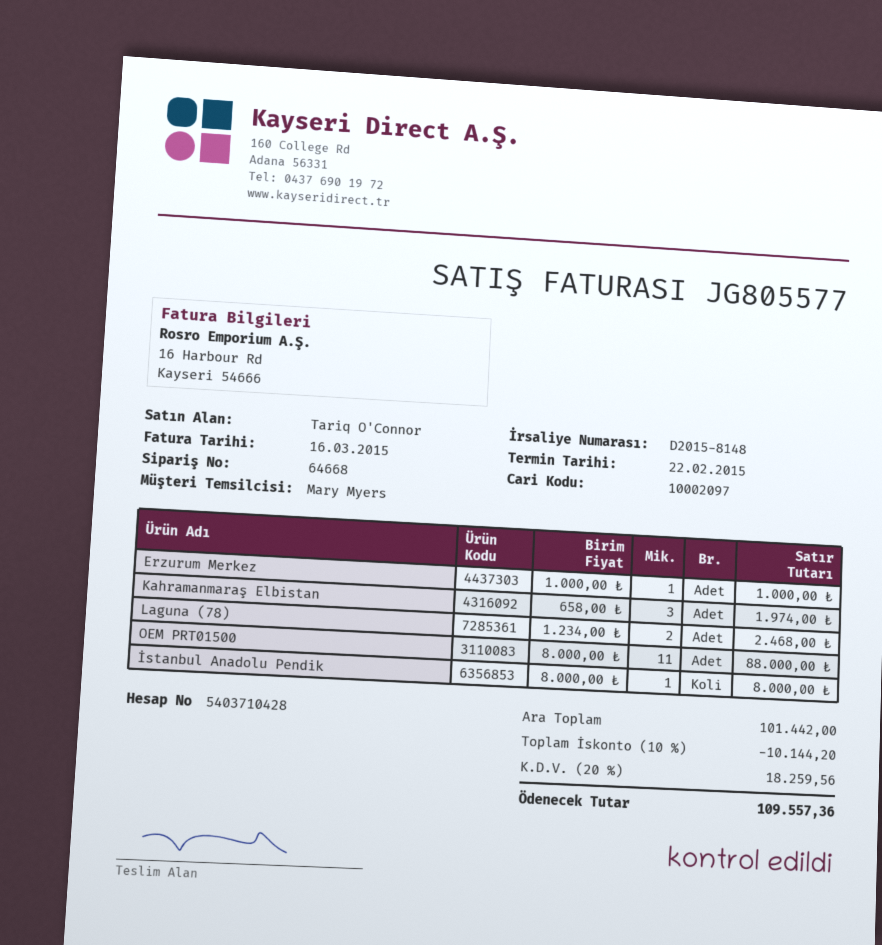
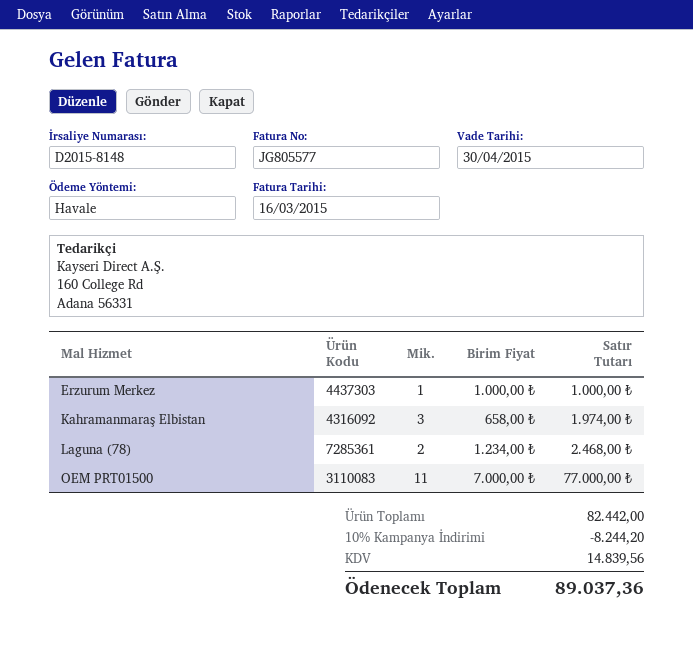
OEM PRT01500: 11 x 8000.00 = 88000.00 -> 11 x 7000.00 = 77000.00
İstanbul Anadolu Pendik: 1 x 8000.00 = 8000.00 -> none
subtotal: 101442.00 -> 82442.00
discount: 10% = 10144.20 -> 10% = 8244.20
tax: 18259.56 -> 14839.56
total: 109557.36 -> 89037.36

